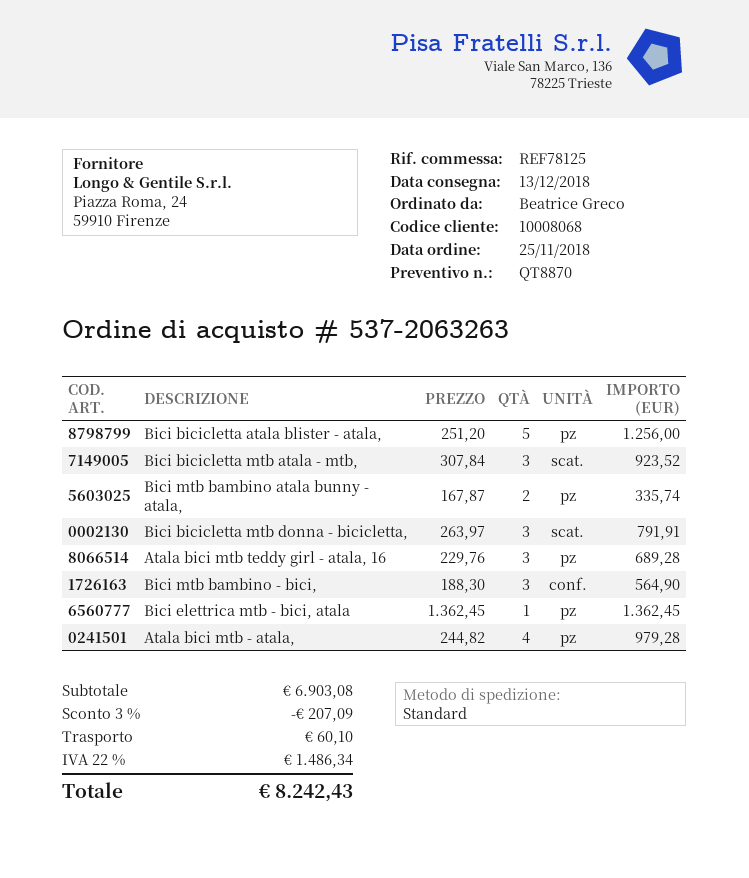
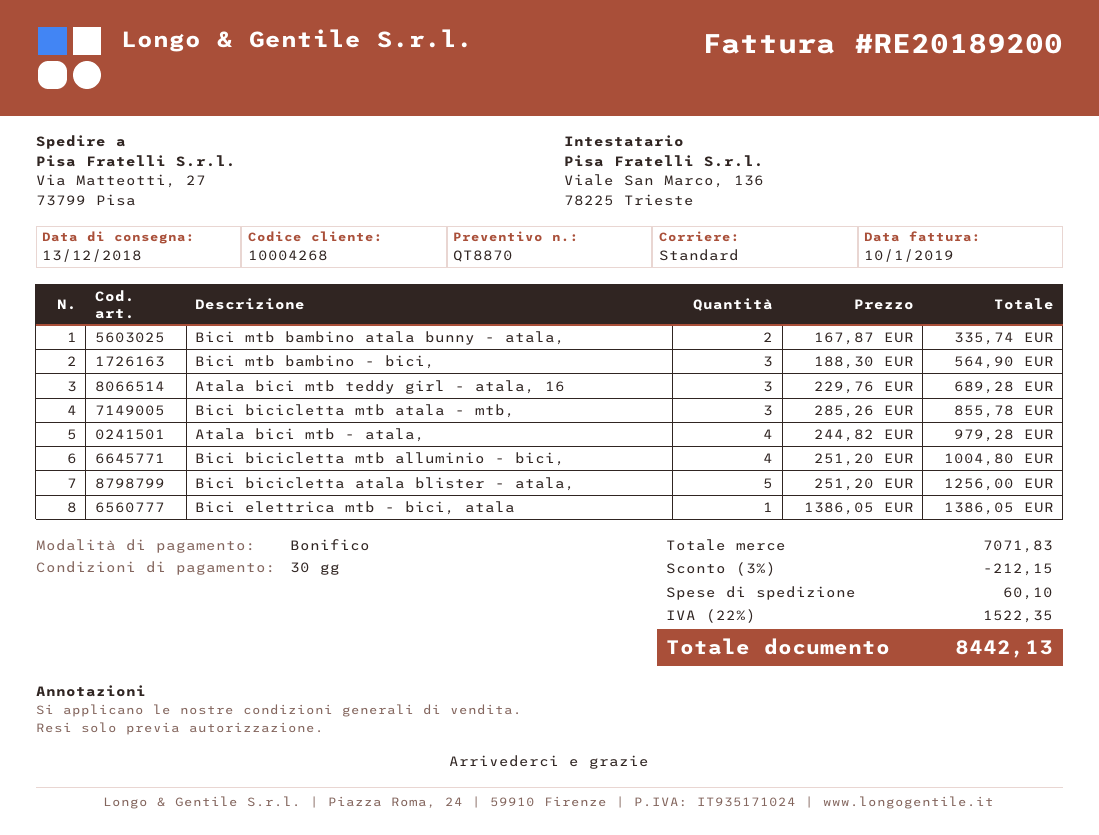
customer number: 10008068 -> 10004268
Bici bicicletta mtb atala - mtb,: 3 x 307.84 = 923.52 -> 3 x 285.26 = 855.78
Bici bicicletta mtb donna - bicicletta,: 3 x 263.97 = 791.91 -> none
Bici elettrica mtb - bici, atala: 1 x 1362.45 = 1362.45 -> 1 x 1386.05 = 1386.05
Bici bicicletta mtb alluminio - bici,: none -> 4 x 251.20 = 1004.80
subtotal: 6903.08 -> 7071.83
discount: 3% = 207.09 -> 3% = 212.15
tax: 22% = 1486.34 -> 22% = 1522.35
total: 8242.43 -> 8442.13

